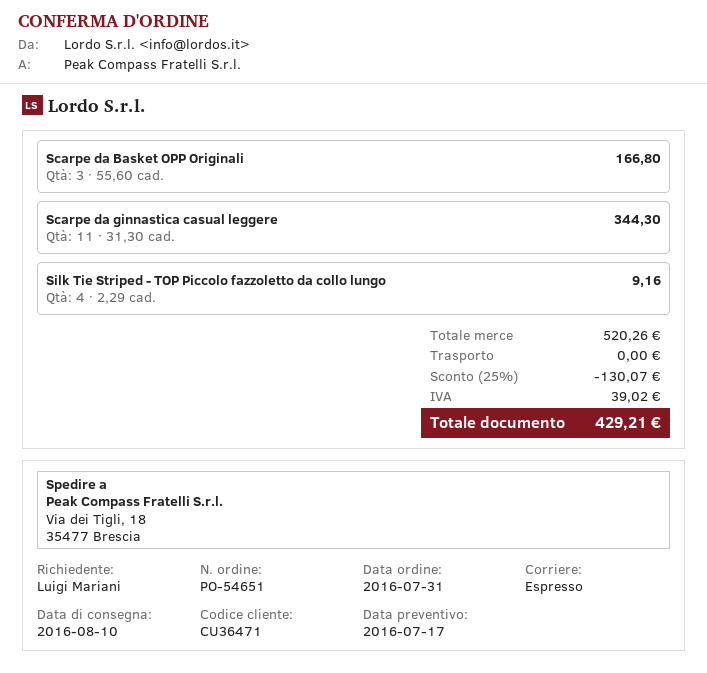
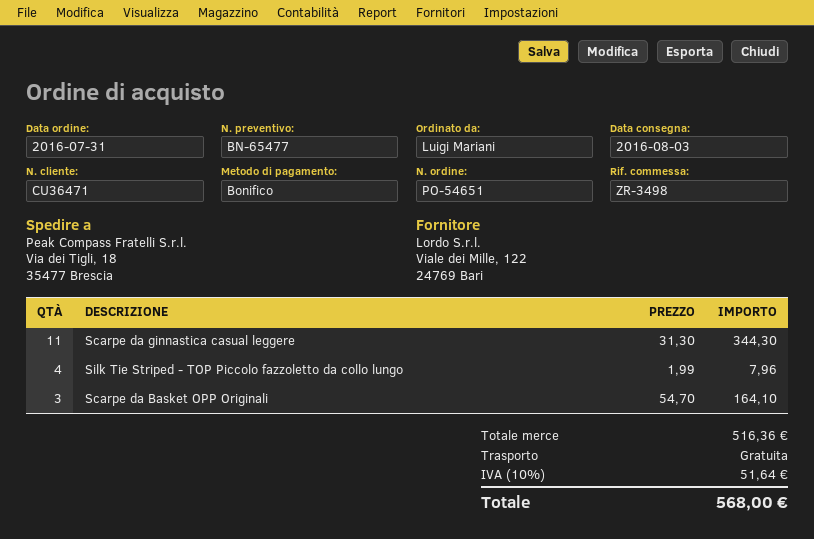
delivery date: 2016-08-10 -> 2016-08-03
Scarpe da Basket OPP Originali: 3 x 55.60 = 166.80 -> 3 x 54.70 = 164.10
Silk Tie Striped - TOP Piccolo fazzoletto da collo lungo: 4 x 2.29 = 9.16 -> 4 x 1.99 = 7.96
subtotal: 520.26 -> 516.36
discount: 25% = 130.07 -> none
tax: 39.02 -> 51.64
total: 429.21 -> 568.00

